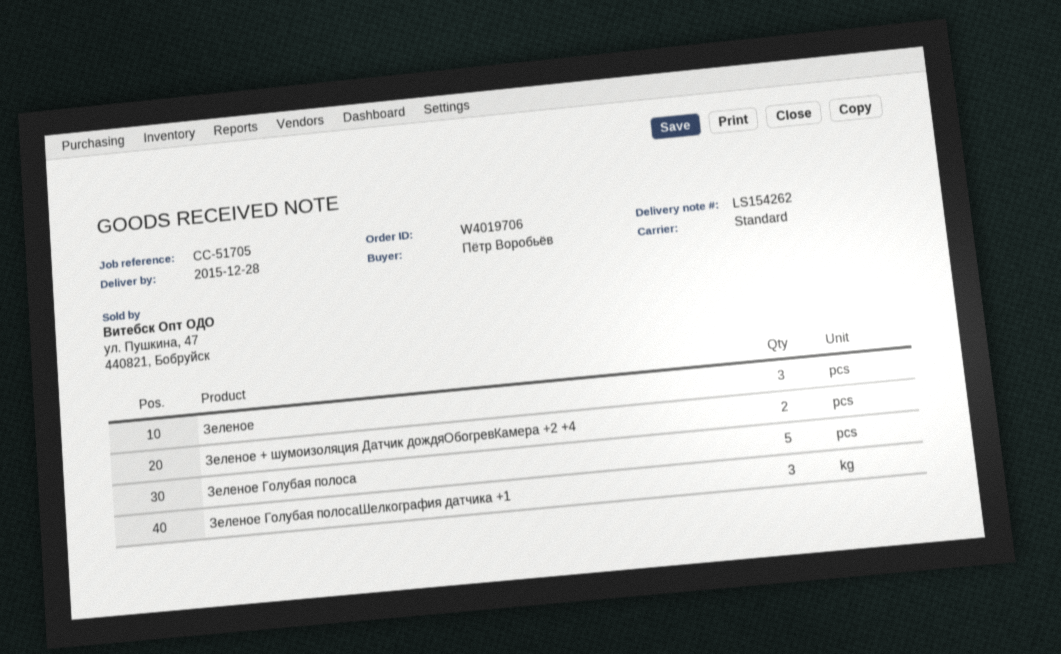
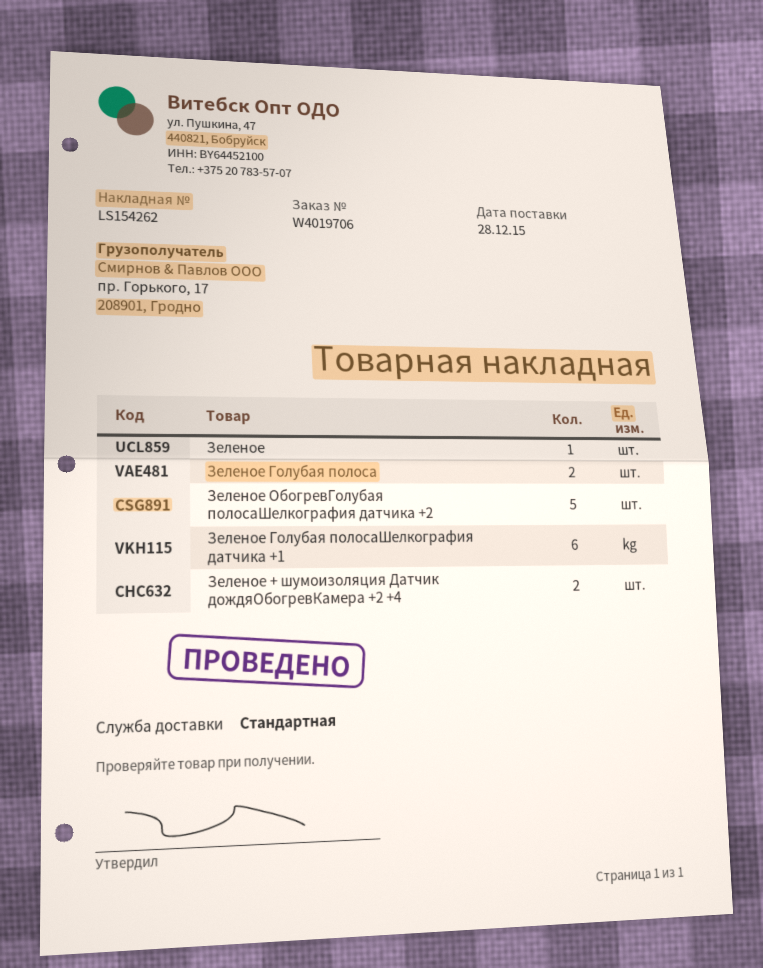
Зеленое: 3 -> 1
Зеленое Голубая полоса: 5 -> 2
Зеленое Голубая полосаШелкография датчика +1: 3 -> 6
Зеленое ОбогревГолубая полосаШелкография датчика +2: none -> 5

